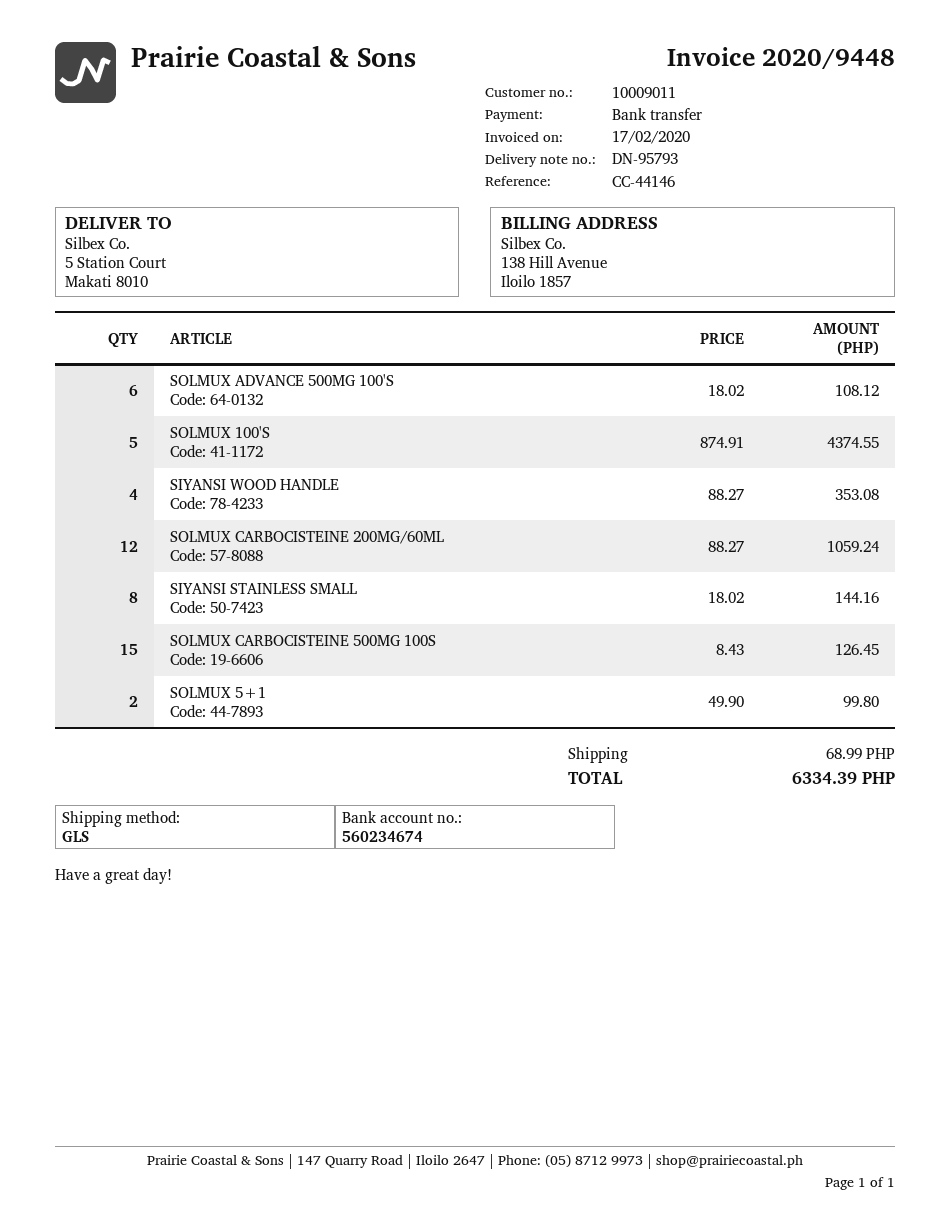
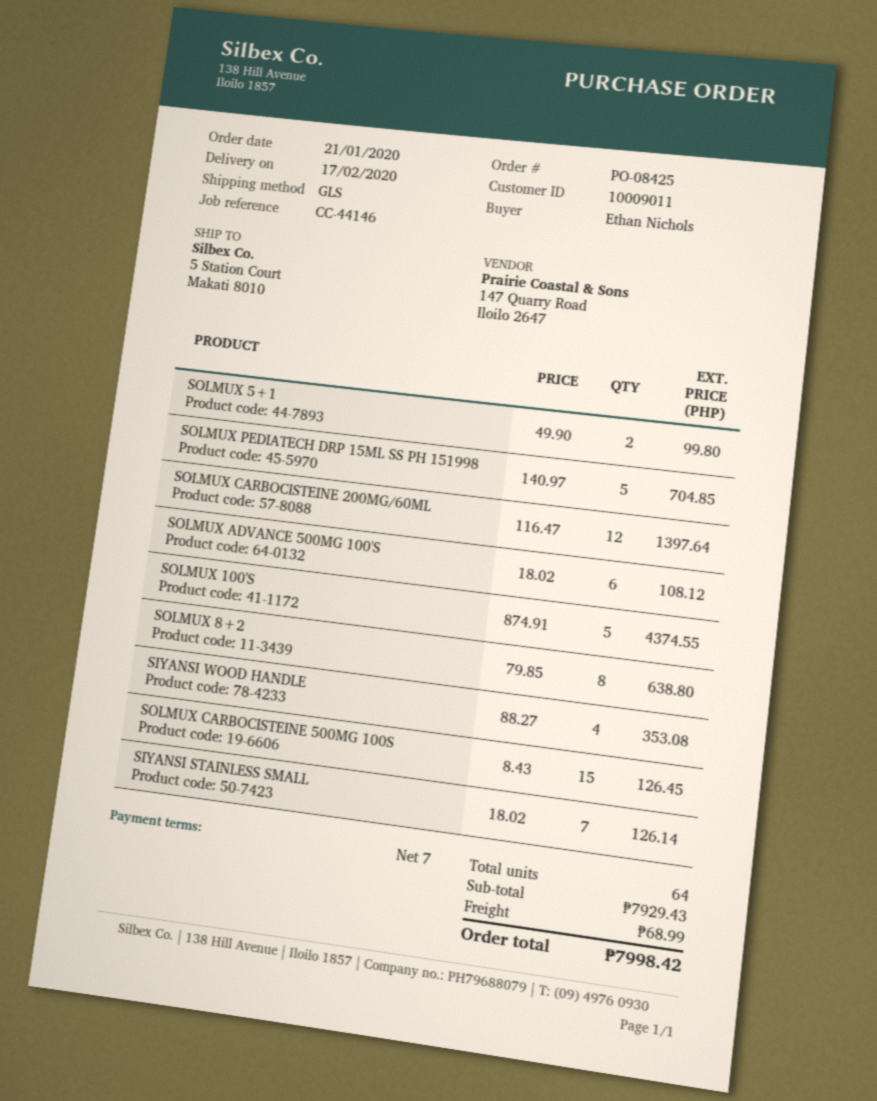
SOLMUX CARBOCISTEINE 200MG/60ML: 12 x 88.27 = 1059.24 -> 12 x 116.47 = 1397.64
SIYANSI STAINLESS SMALL: 8 x 18.02 = 144.16 -> 7 x 18.02 = 126.14
SOLMUX PEDIATECH DRP 15ML SS PH 151998: none -> 5 x 140.97 = 704.85
SOLMUX 8+2: none -> 8 x 79.85 = 638.80
total: 6334.39 -> 7998.42

